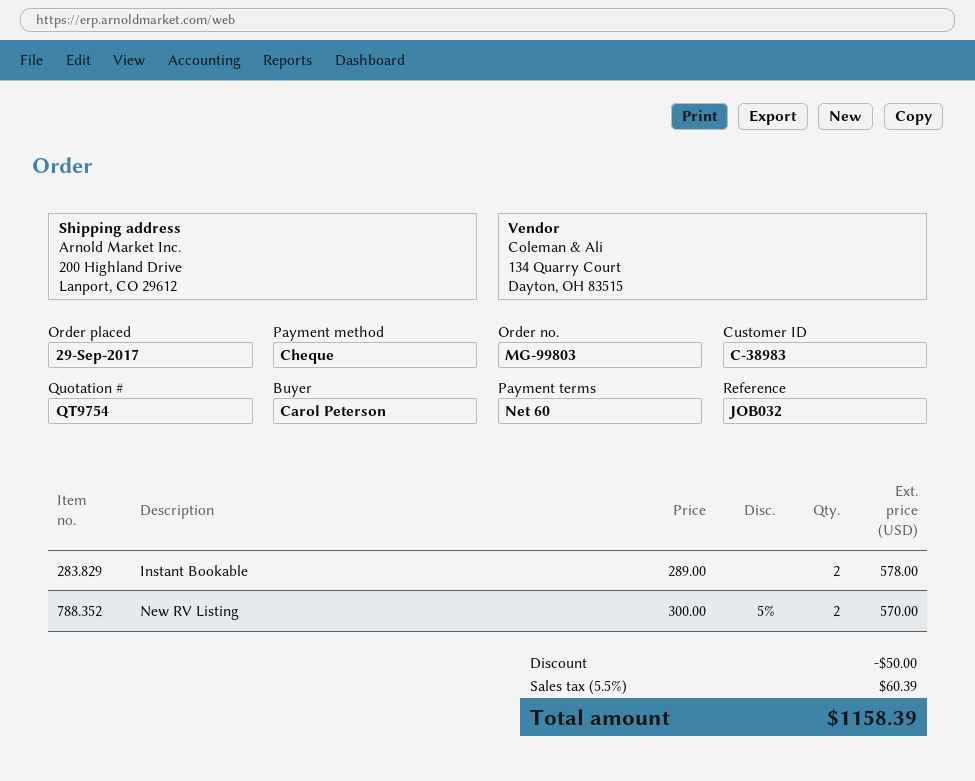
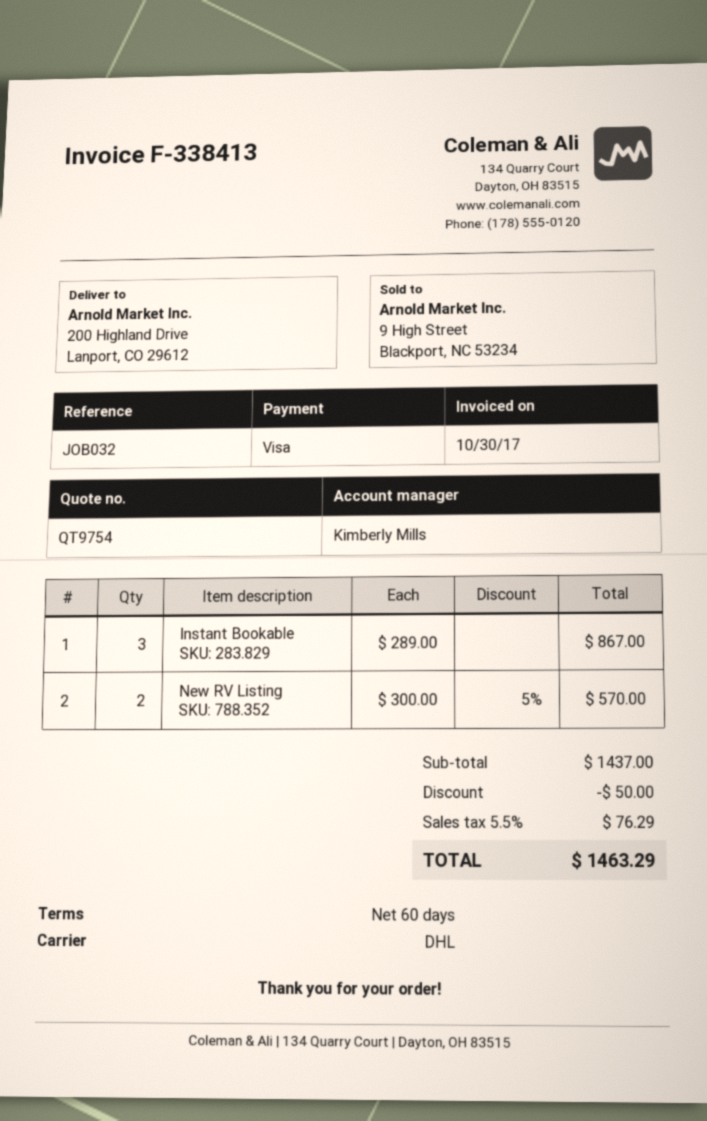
payment method: cheque -> Visa
Instant Bookable: 2 x 289.00 = 578.00 -> 3 x 289.00 = 867.00
tax: 5.5% = 60.39 -> 5.5% = 76.29
total: 1158.39 -> 1463.29

